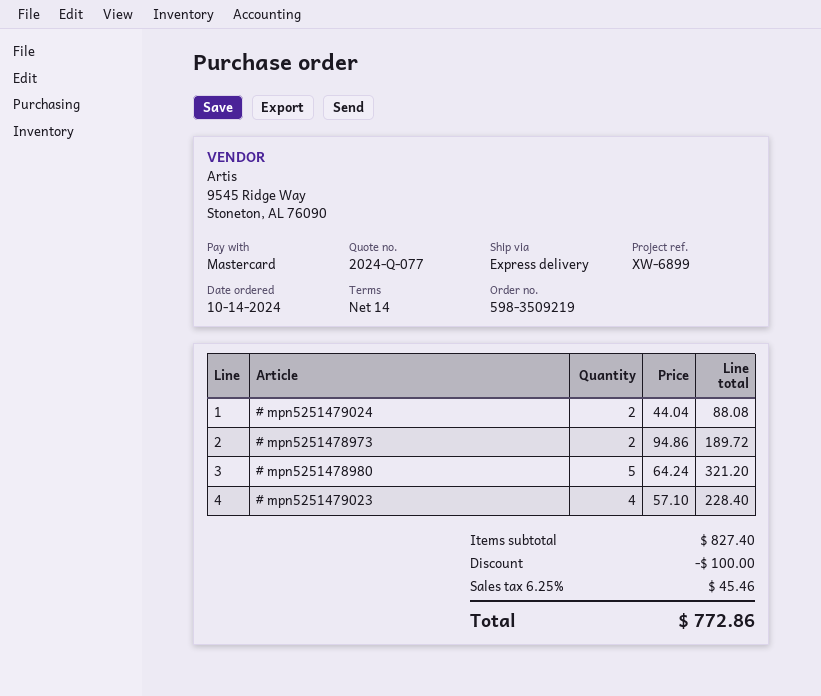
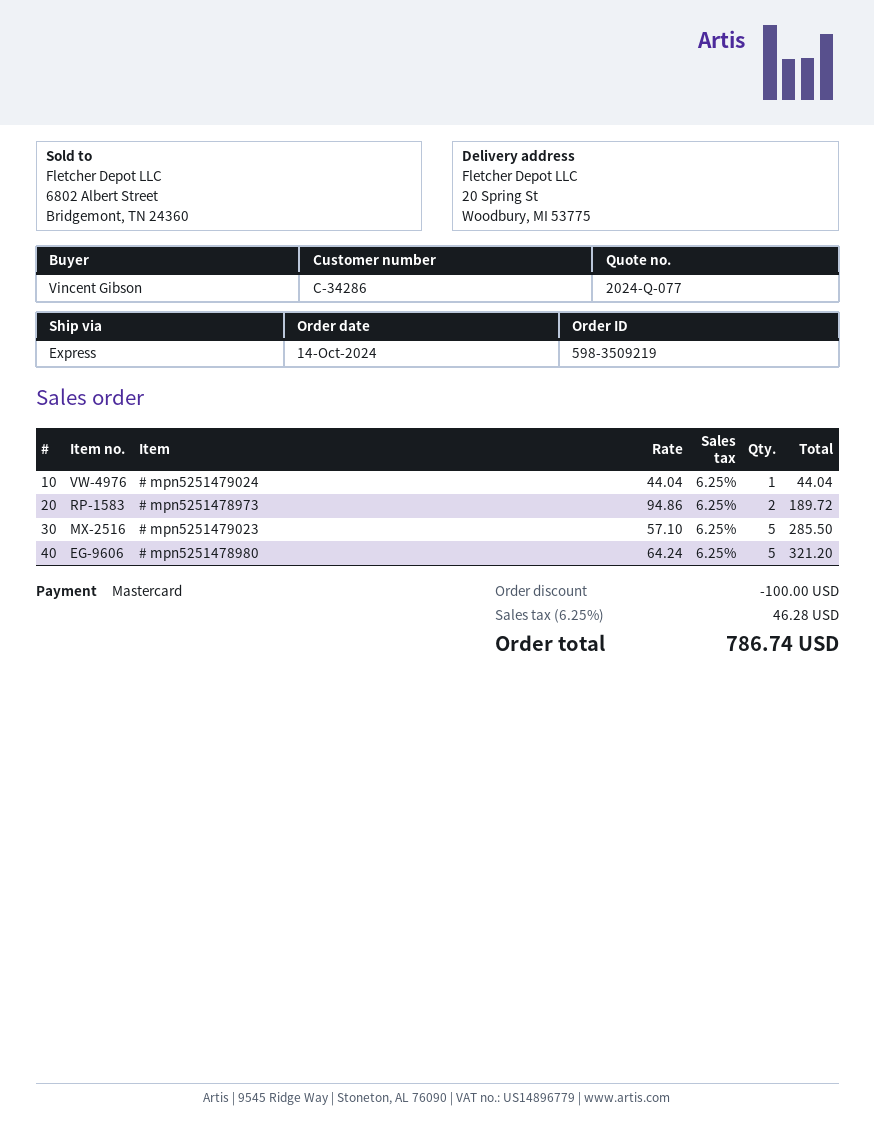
# mpn5251479024: 2 x 44.04 = 88.08 -> 1 x 44.04 = 44.04
# mpn5251479023: 4 x 57.10 = 228.40 -> 5 x 57.10 = 285.50
tax: 6.25% = 45.46 -> 6.25% = 46.28
total: 772.86 -> 786.74

